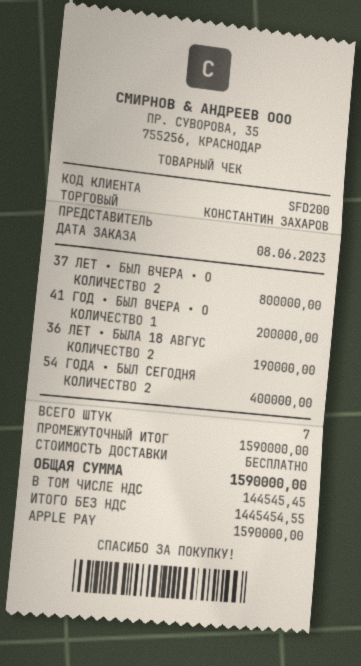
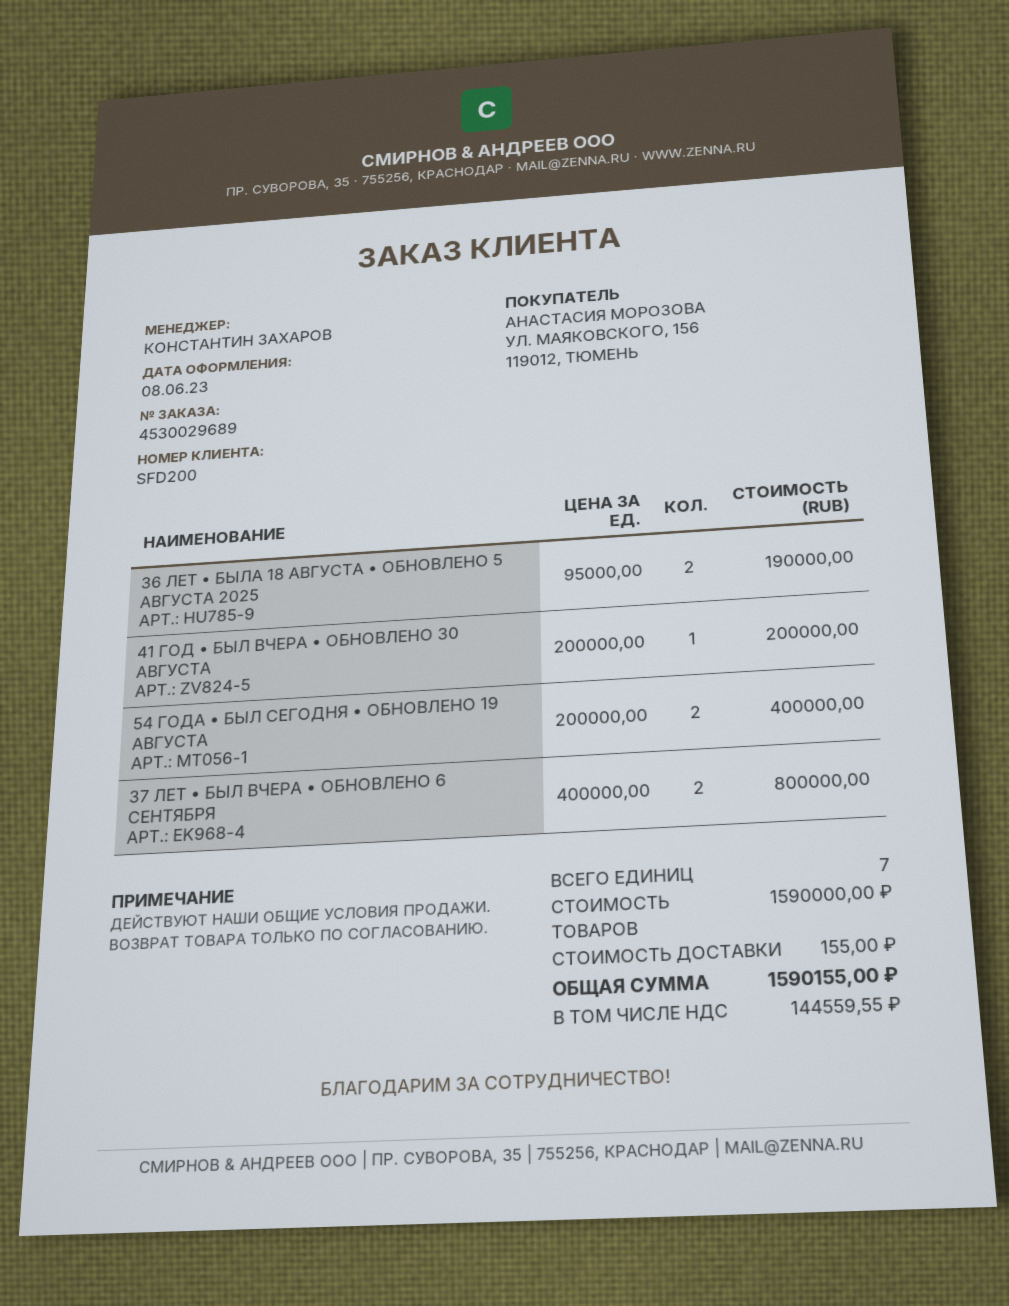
shipping: 0.00 -> 155.00
tax: 144545.45 -> 144559.55
total: 1590000.00 -> 1590155.00

